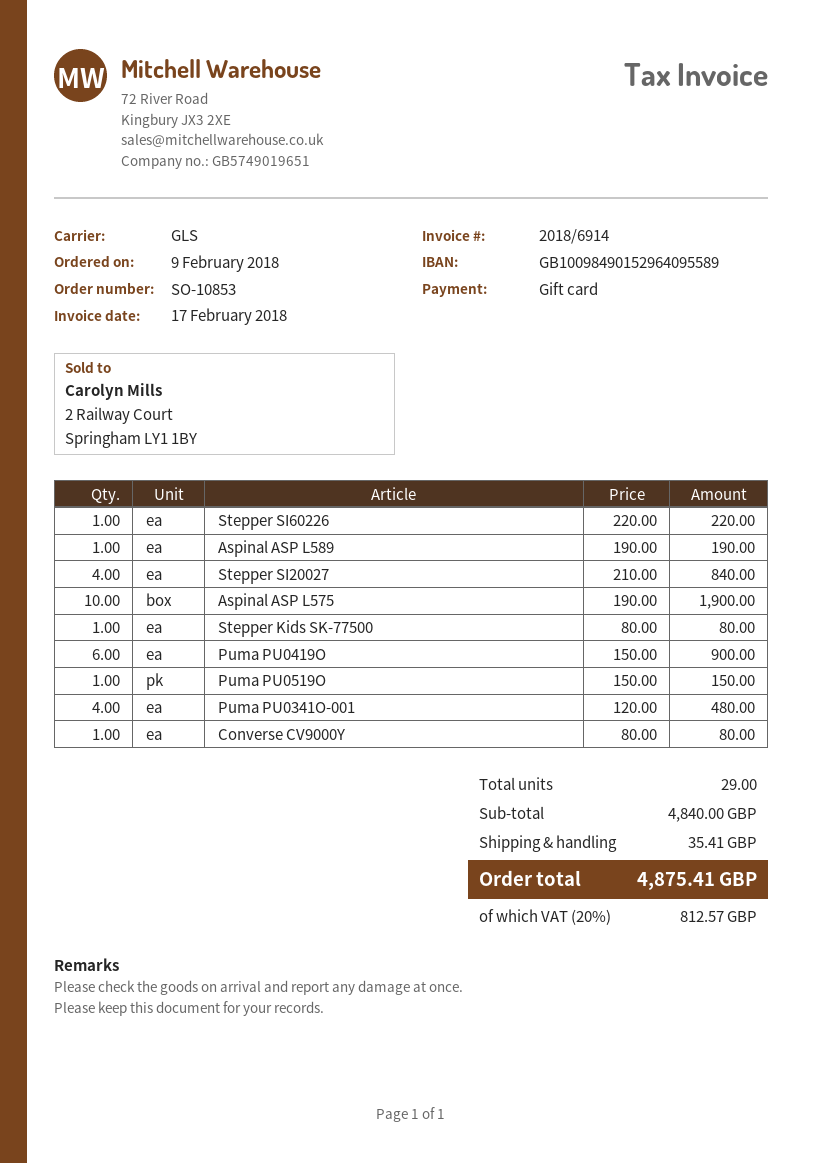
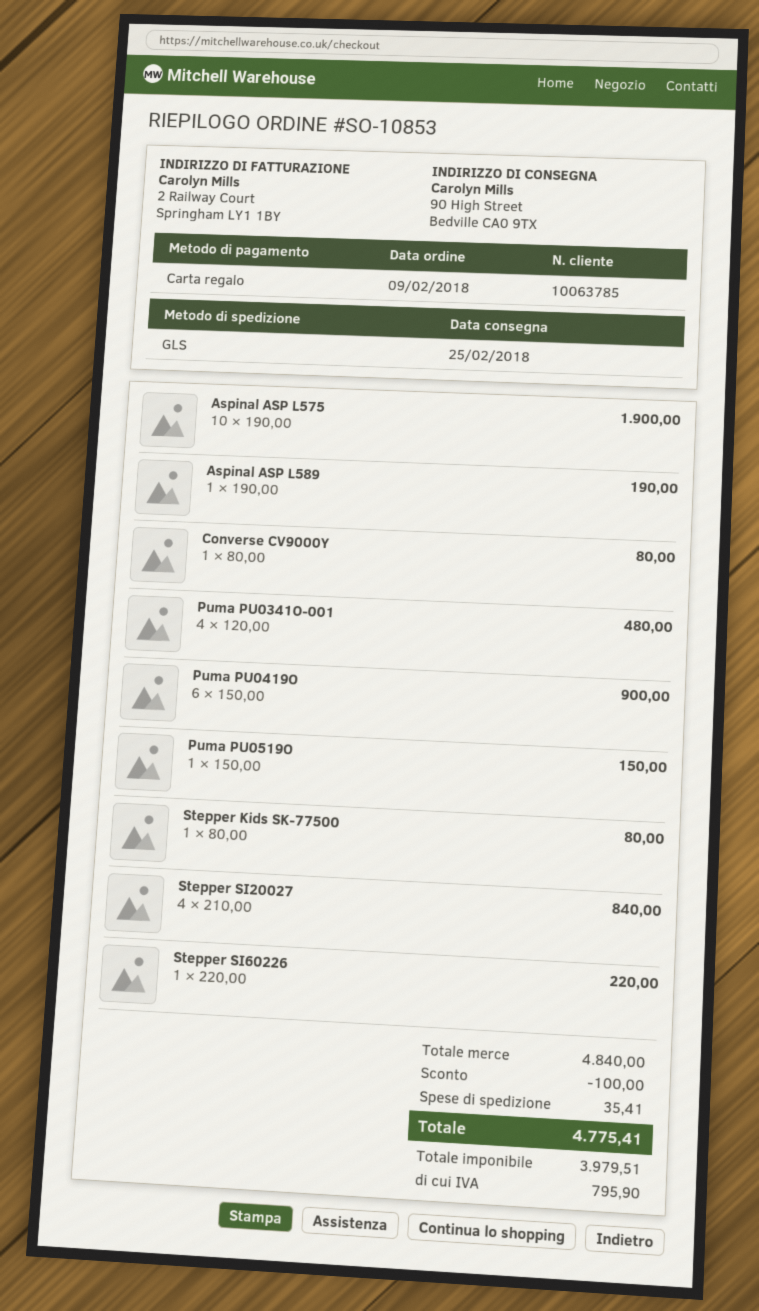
discount: none -> 100.00
tax: 812.57 -> 795.90
total: 4875.41 -> 4775.41

